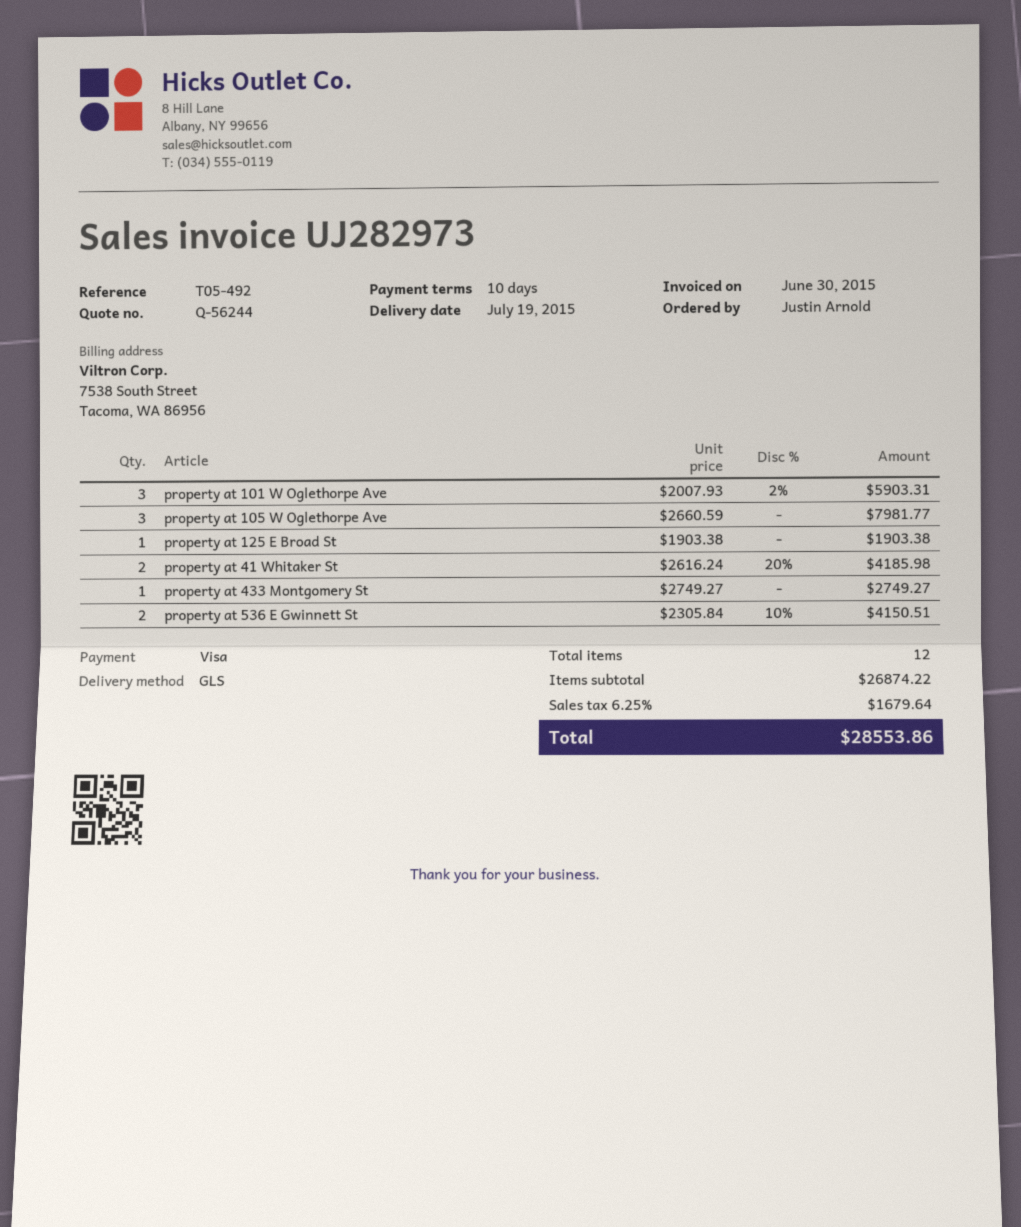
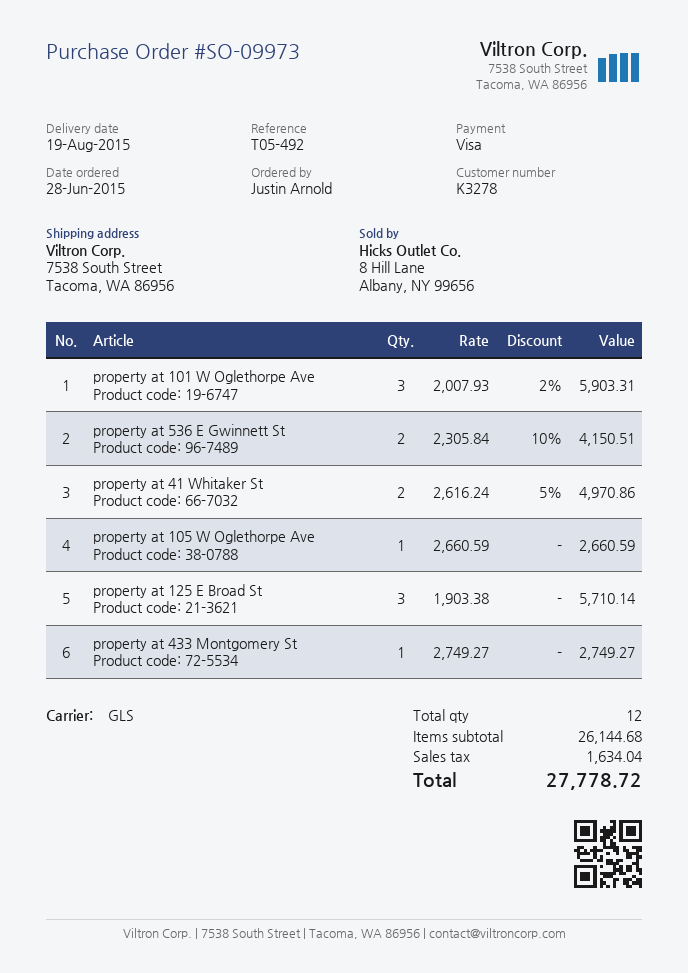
delivery date: 2015-07-19 -> 2015-08-19
property at 105 W Oglethorpe Ave: 3 x 2660.59 = 7981.77 -> 1 x 2660.59 = 2660.59
property at 125 E Broad St: 1 x 1903.38 = 1903.38 -> 3 x 1903.38 = 5710.14
property at 41 Whitaker St: 2 x 2616.24 - 20% = 4185.98 -> 2 x 2616.24 - 5% = 4970.86
subtotal: 26874.22 -> 26144.68
tax: 1679.64 -> 1634.04
total: 28553.86 -> 27778.72

